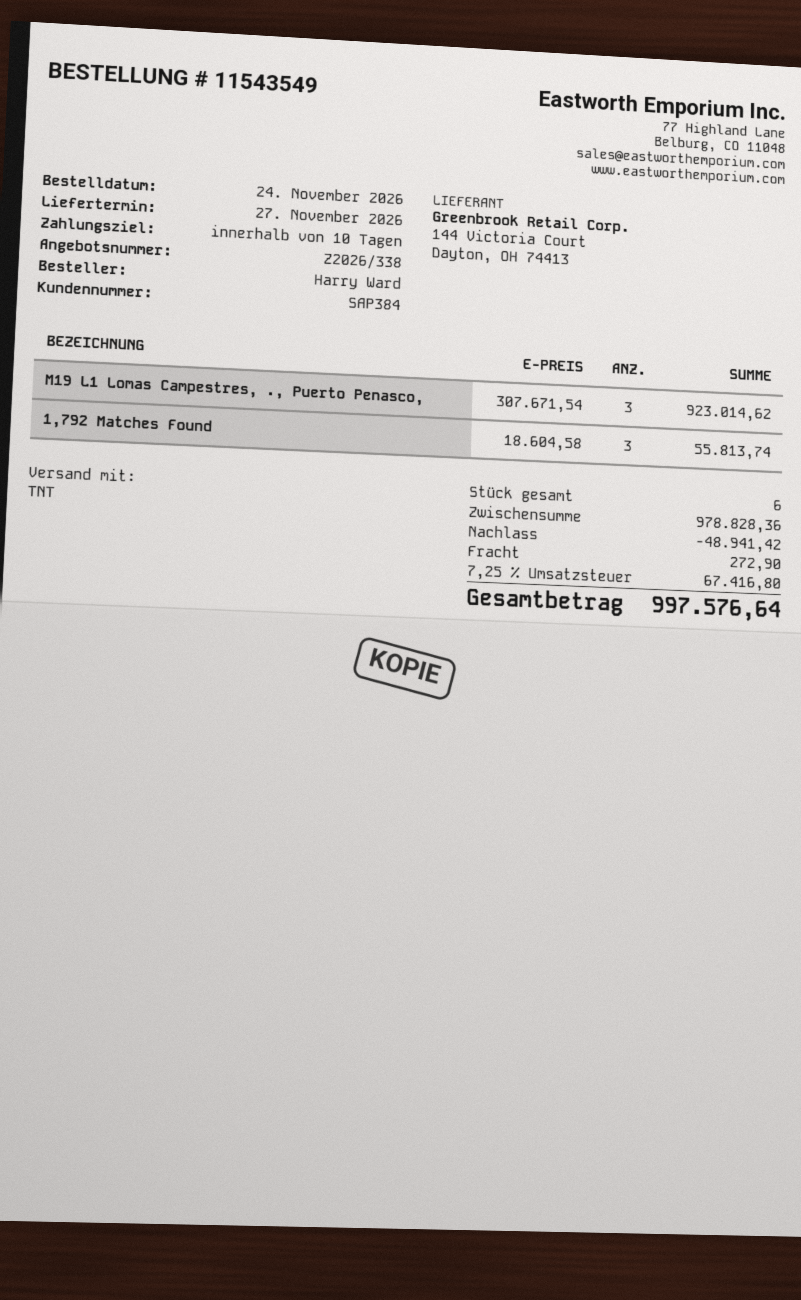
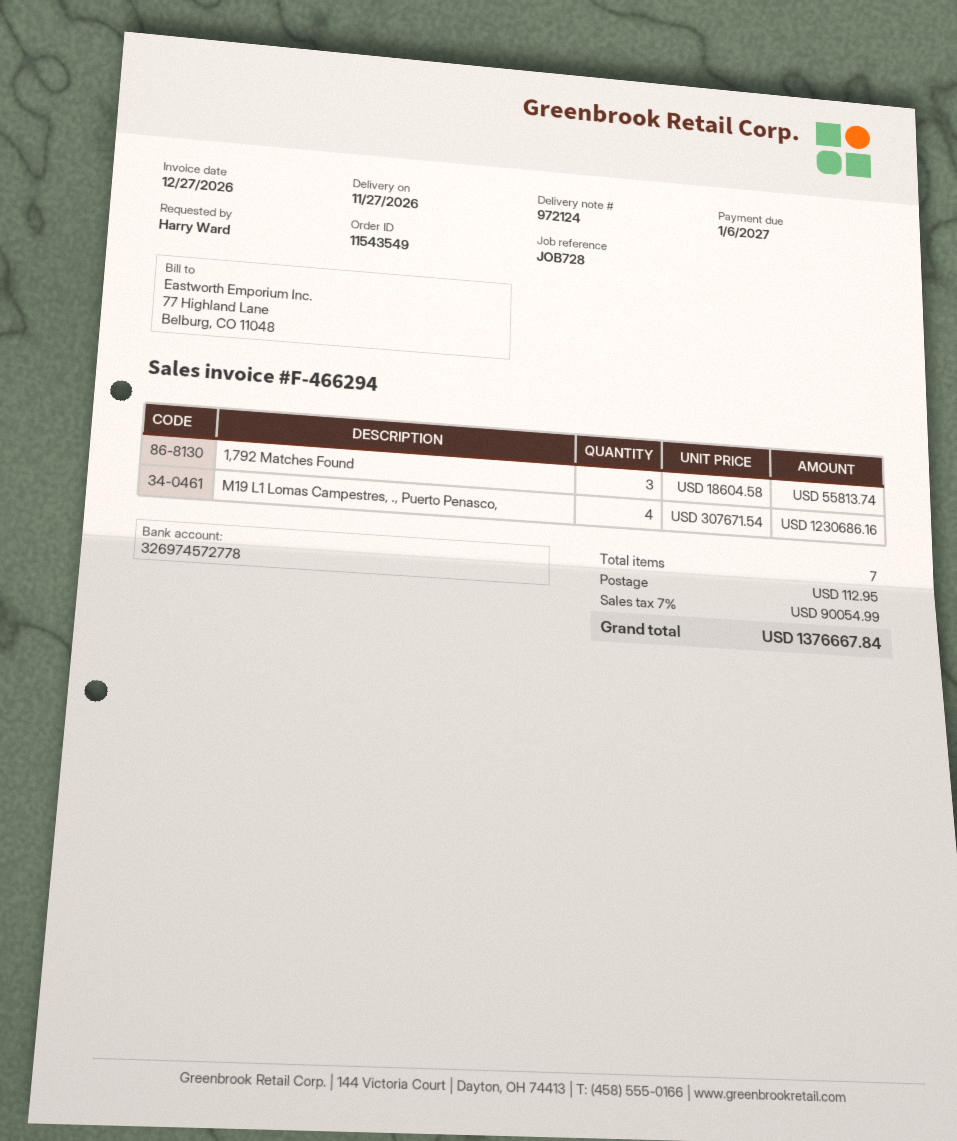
M19 L1 Lomas Campestres, ., Puerto Penasco,: 3 x 307671.54 = 923014.62 -> 4 x 307671.54 = 1230686.16
total quantity: 6 -> 7
discount: 48941.42 -> none
shipping: 272.90 -> 112.95
tax: 7.25% = 67416.80 -> 7% = 90054.99
total: 997576.64 -> 1376667.84

